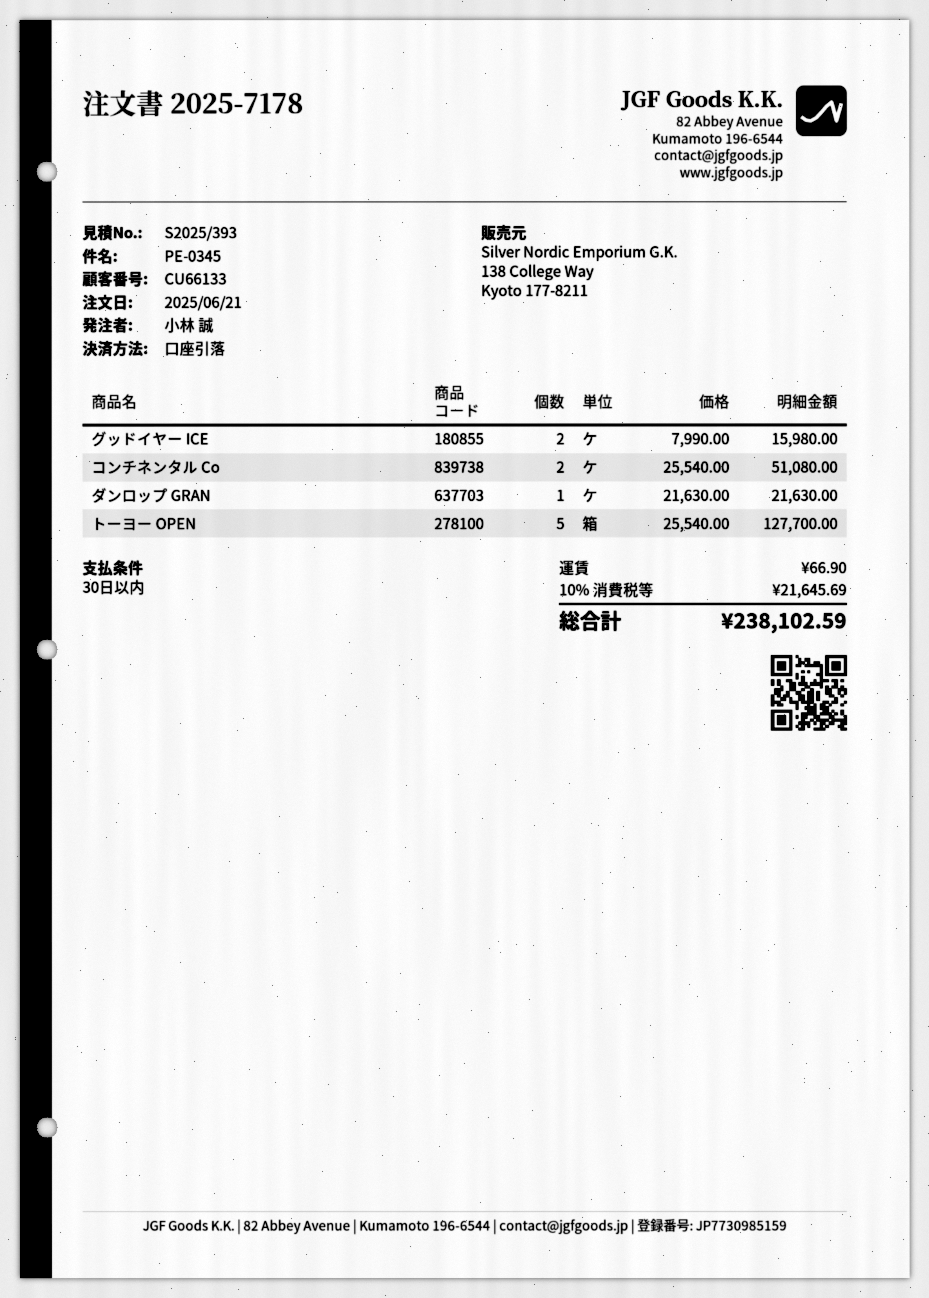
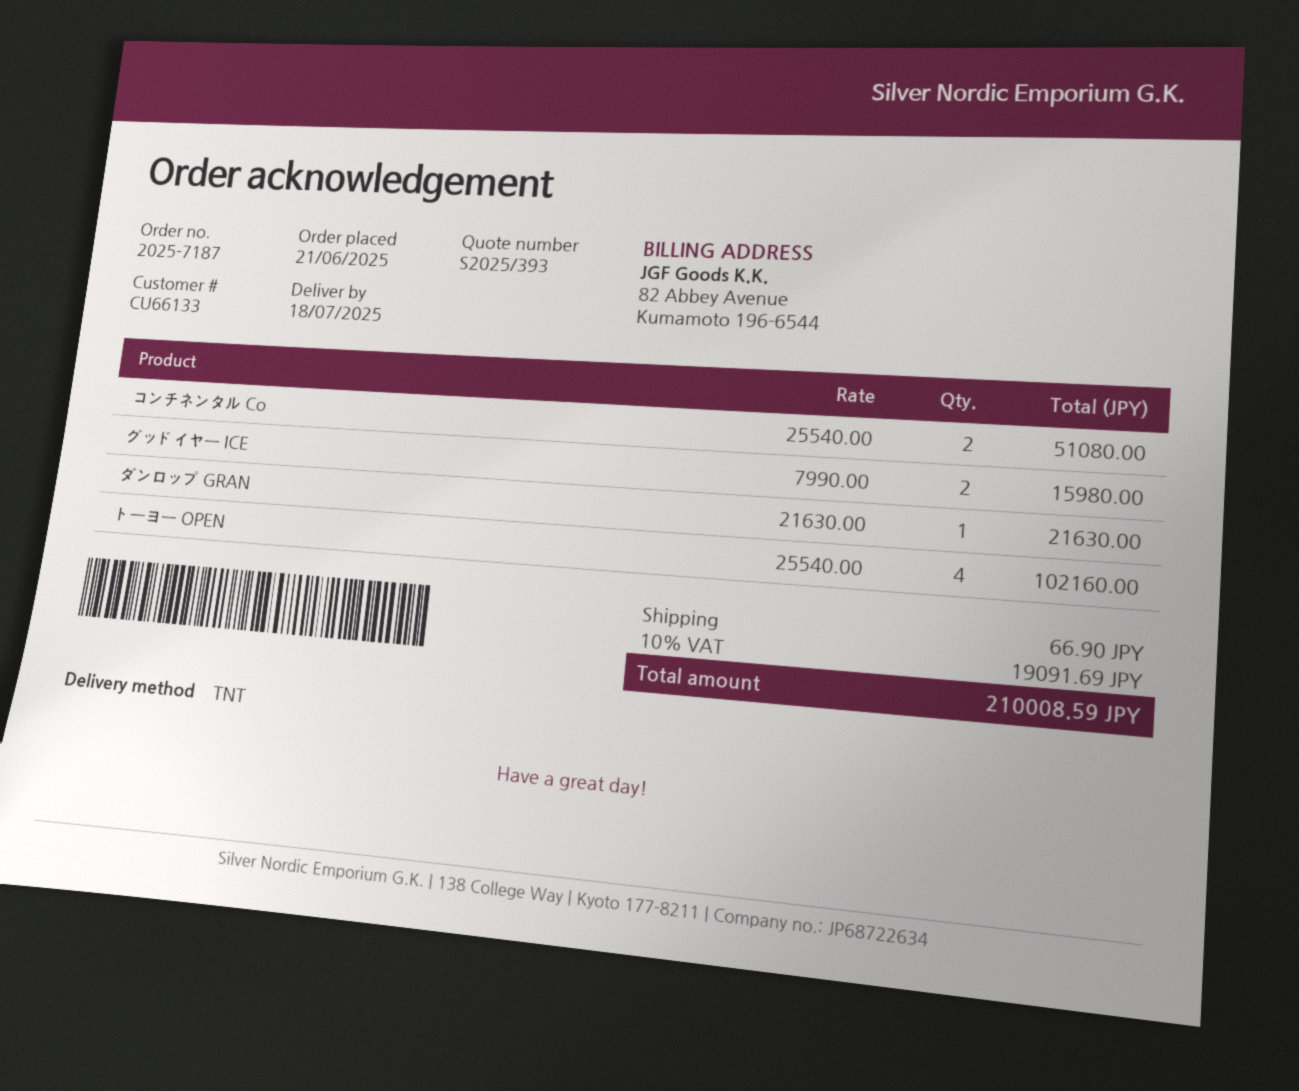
order number: 2025-7178 -> 2025-7187
トーヨー OPEN: 5 x 25540.00 = 127700.00 -> 4 x 25540.00 = 102160.00
tax: 10% = 21645.69 -> 10% = 19091.69
total: 238102.59 -> 210008.59

